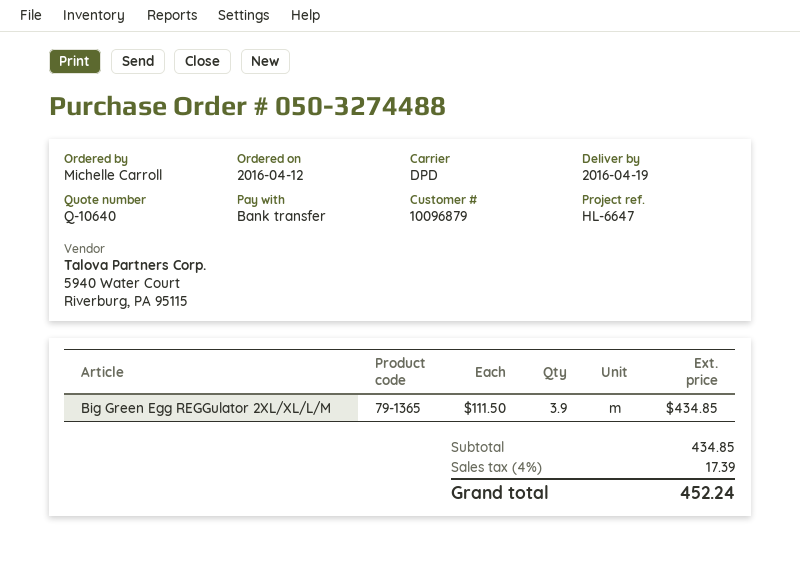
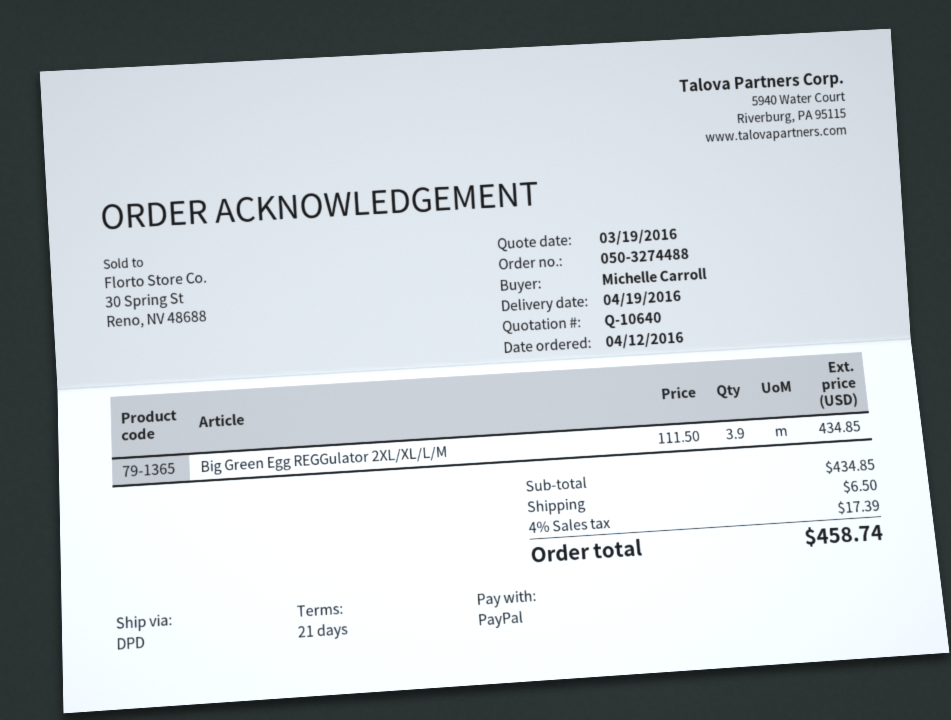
payment method: bank transfer -> PayPal
shipping: none -> 6.50
total: 452.24 -> 458.74

